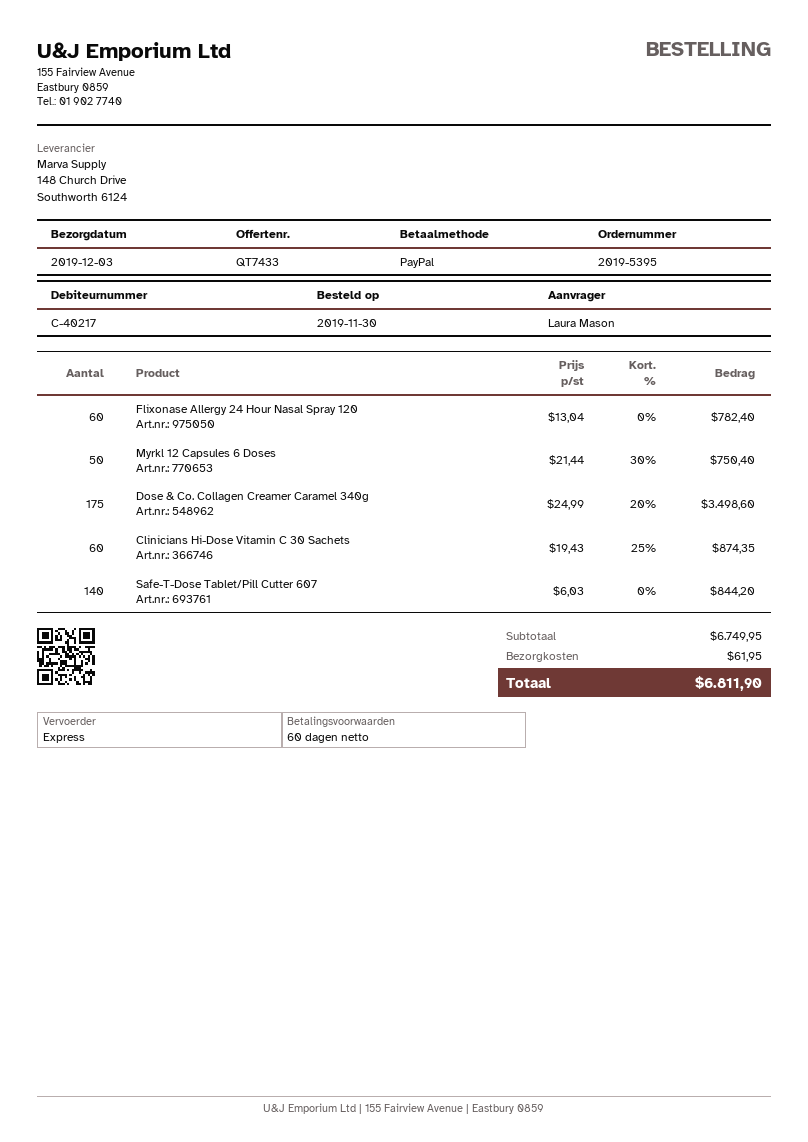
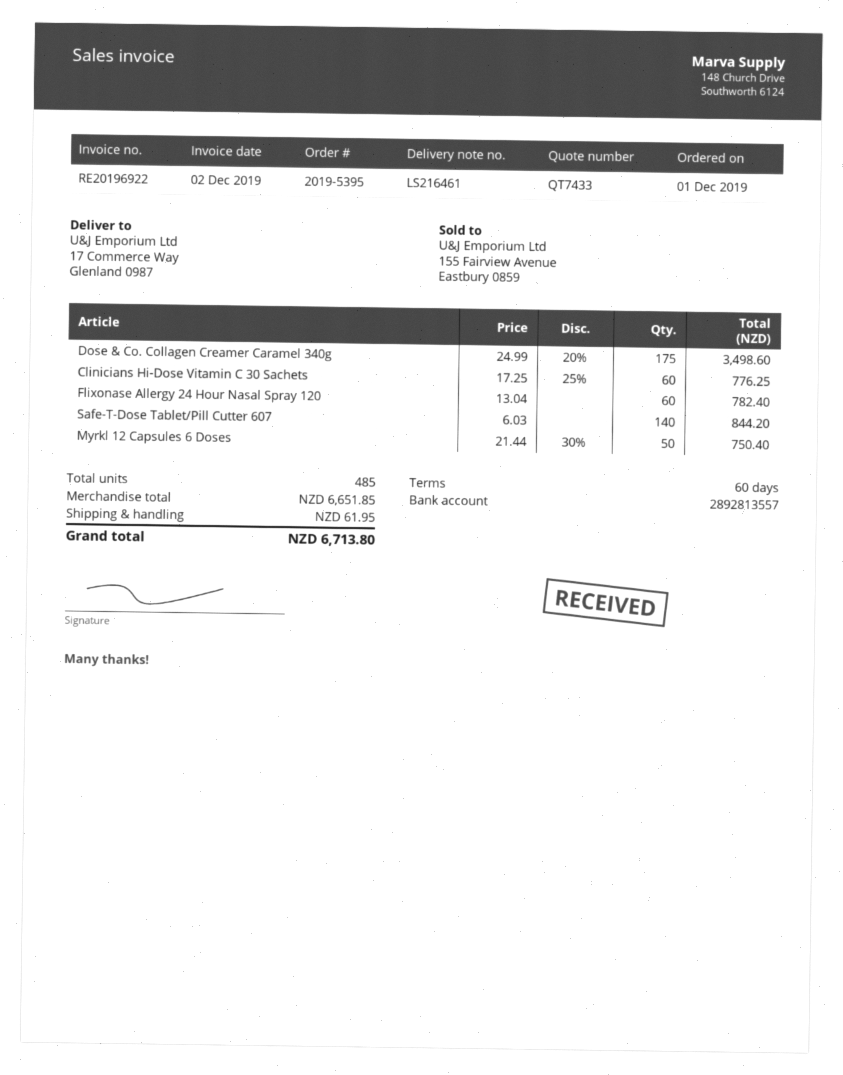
order date: 2019-11-30 -> 2019-12-01
Clinicians Hi-Dose Vitamin C 30 Sachets: 60 x 19.43 - 25% = 874.35 -> 60 x 17.25 - 25% = 776.25
subtotal: 6749.95 -> 6651.85
total: 6811.90 -> 6713.80

